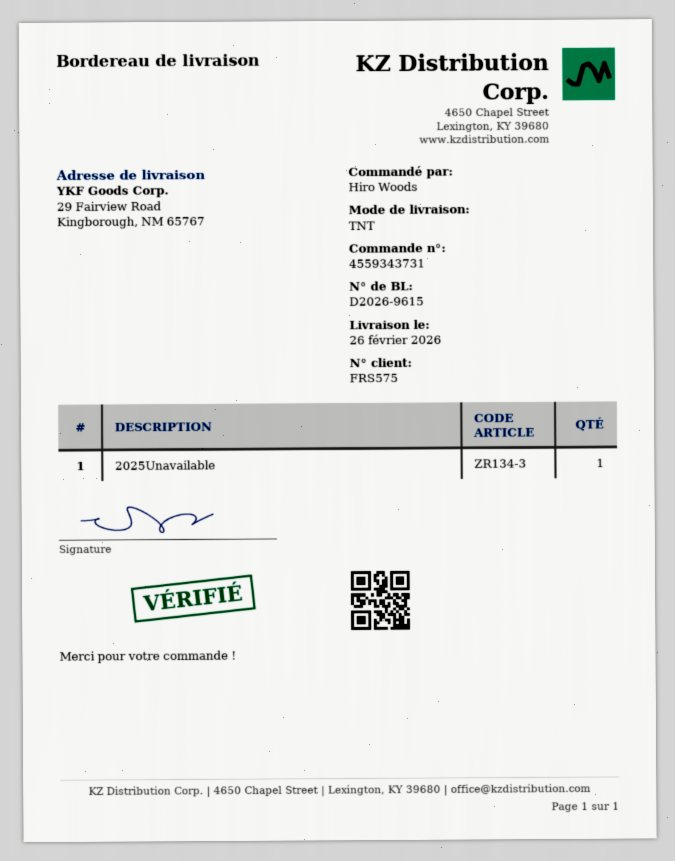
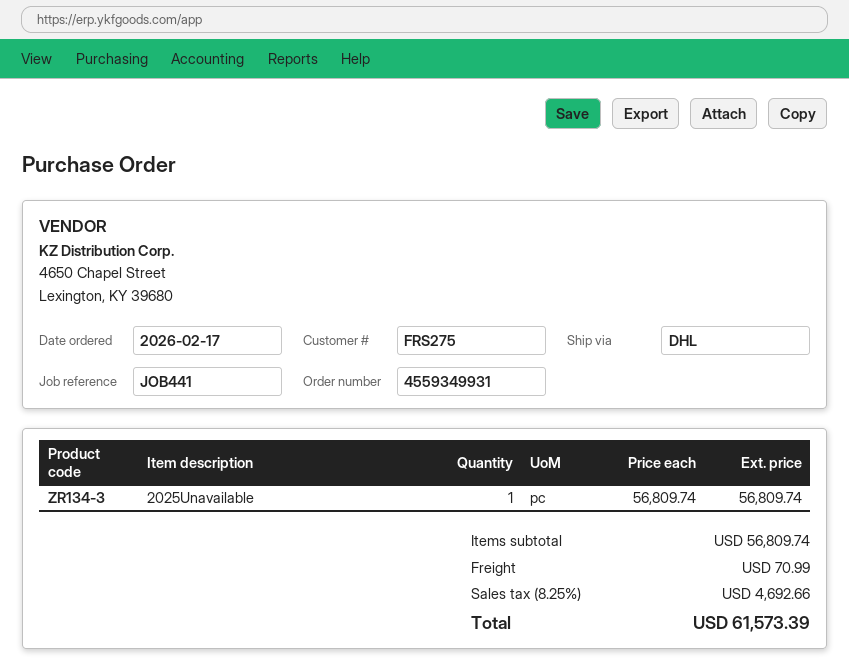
order number: 4559343731 -> 4559349931
customer number: FRS575 -> FRS275
shipping method: TNT -> DHL

